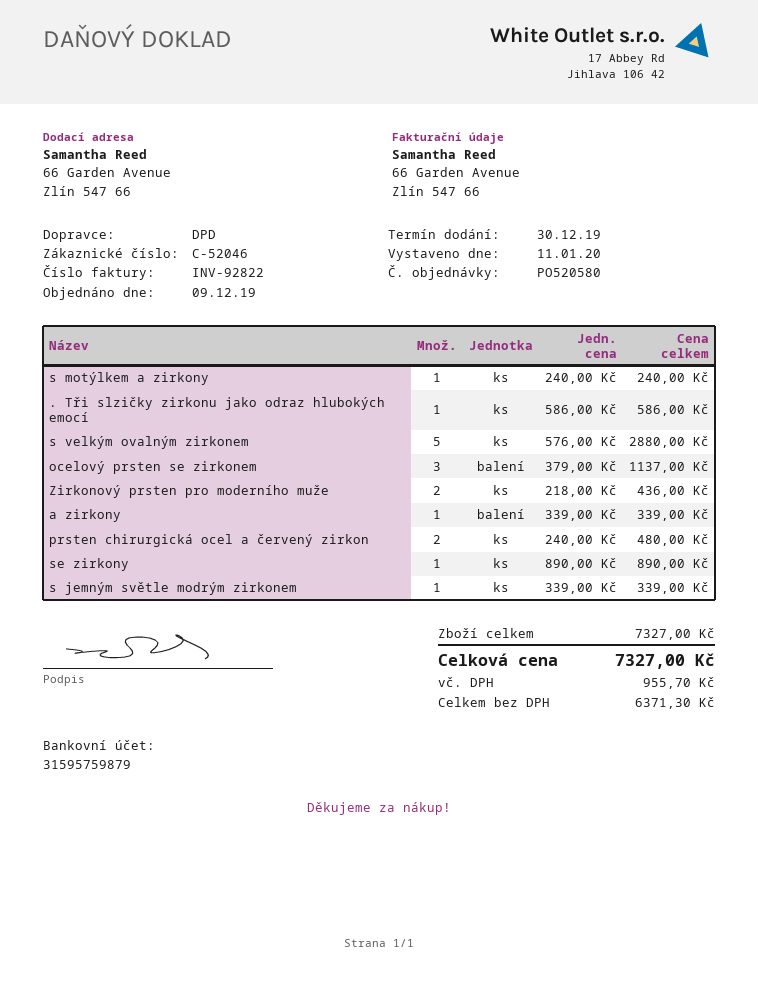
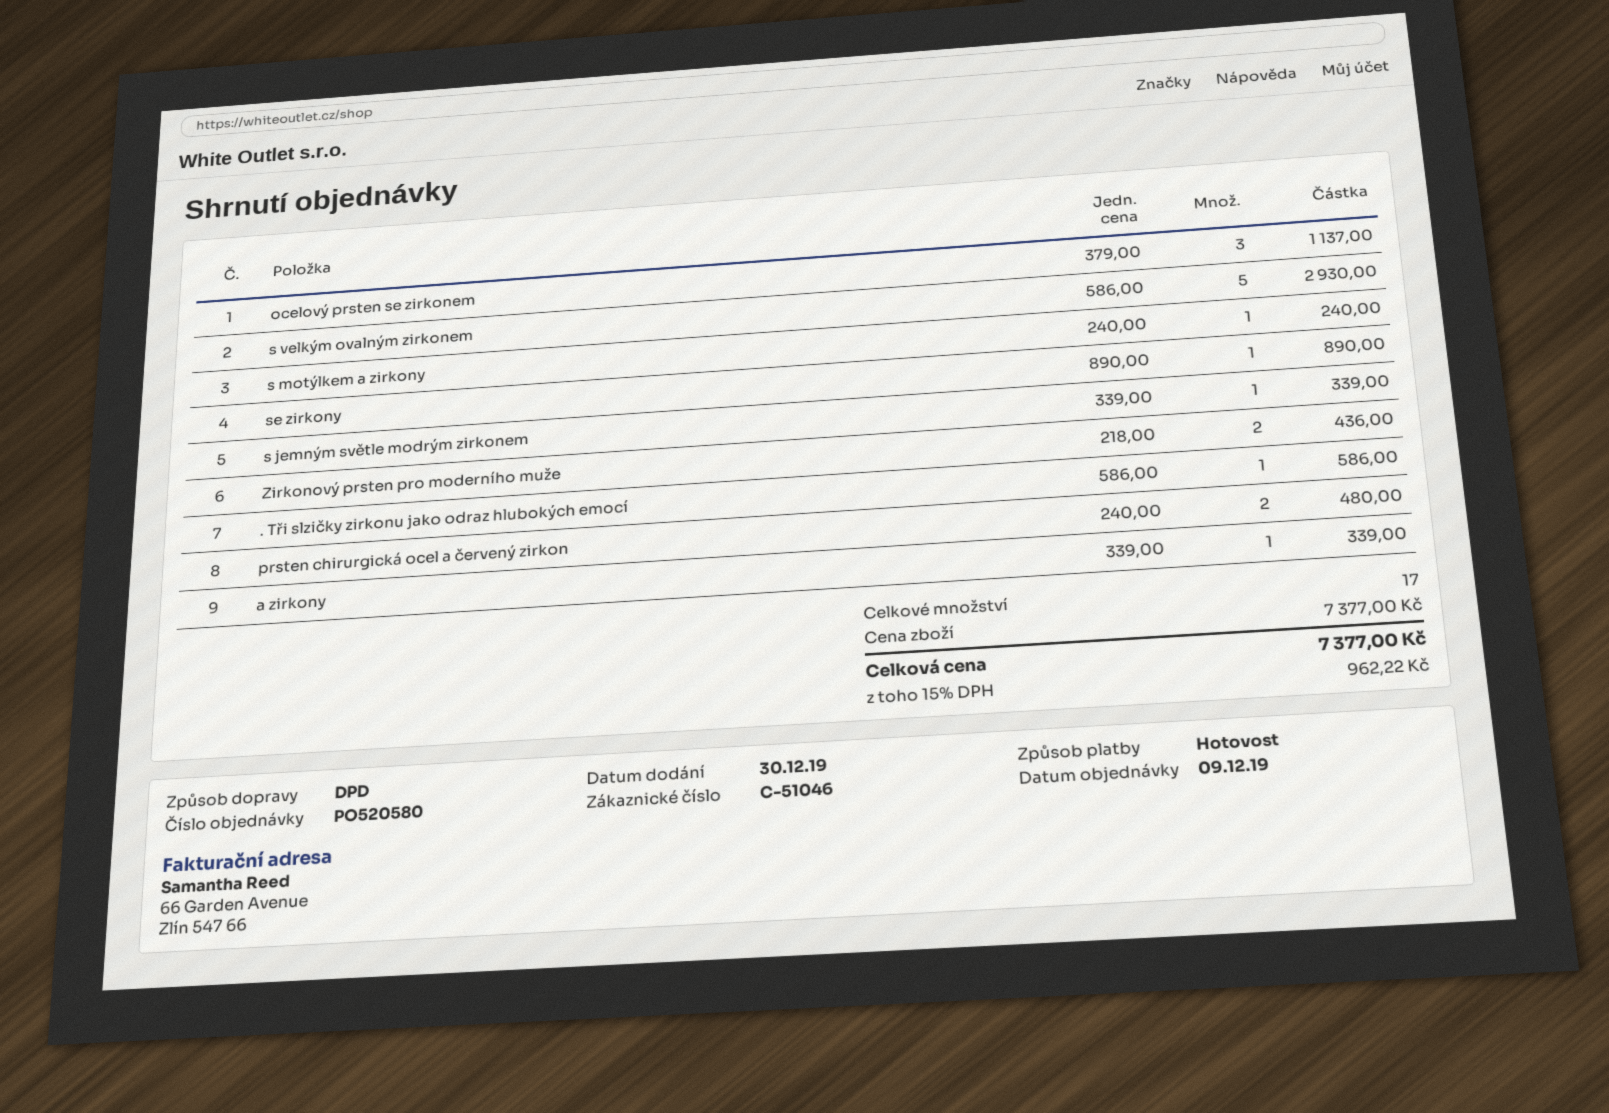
customer number: C-52046 -> C-51046
s velkým ovalným zirkonem: 5 x 576.00 = 2880.00 -> 5 x 586.00 = 2930.00
subtotal: 7327.00 -> 7377.00
tax: 955.70 -> 962.22
total: 7327.00 -> 7377.00

